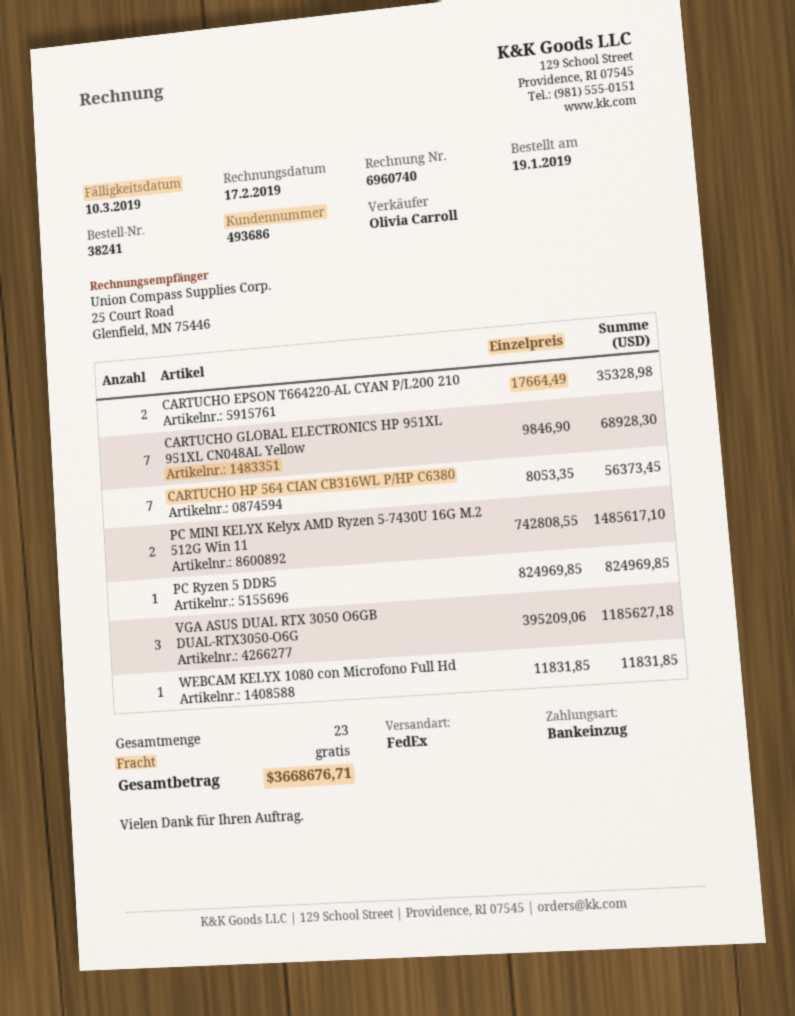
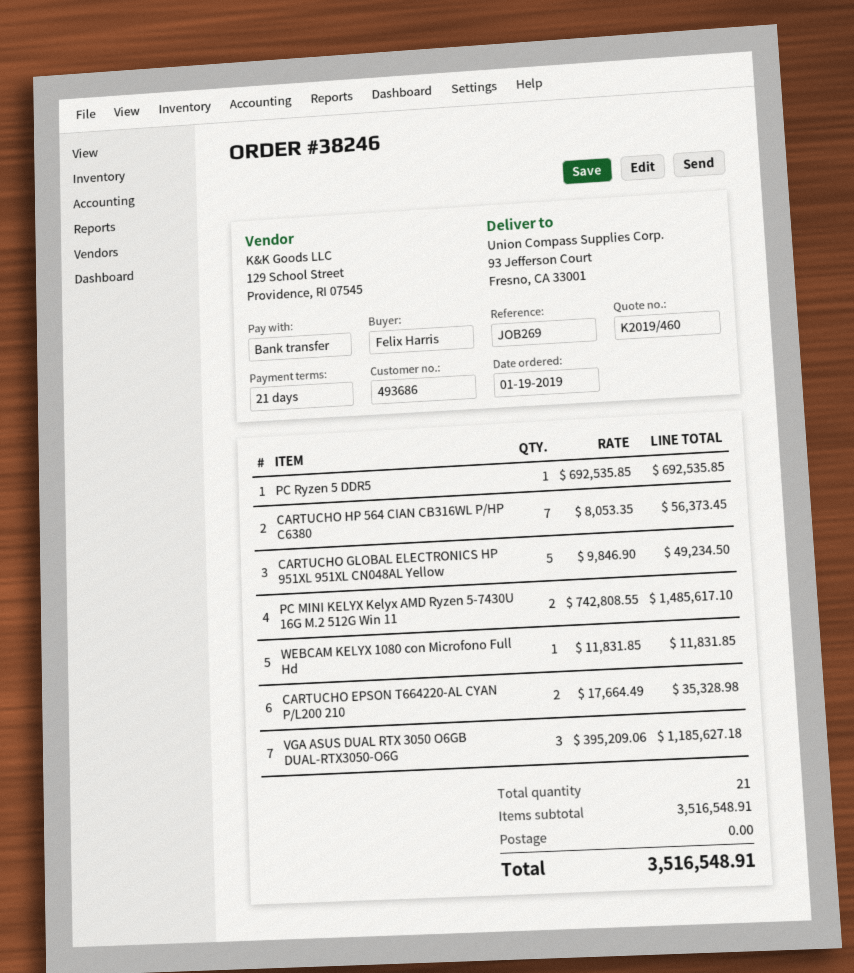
order number: 38241 -> 38246
payment method: direct debit -> bank transfer
CARTUCHO GLOBAL ELECTRONICS HP 951XL 951XL CN048AL Yellow: 7 x 9846.90 = 68928.30 -> 5 x 9846.90 = 49234.50
PC Ryzen 5 DDR5: 1 x 824969.85 = 824969.85 -> 1 x 692535.85 = 692535.85
total quantity: 23 -> 21
total: 3668676.71 -> 3516548.91

